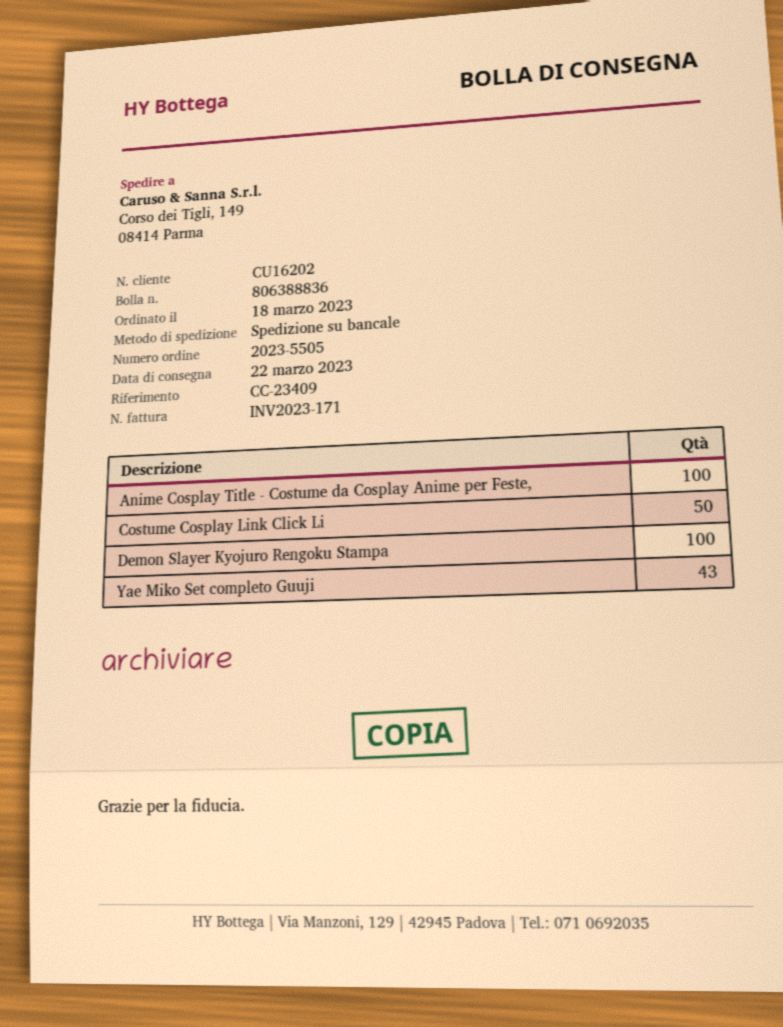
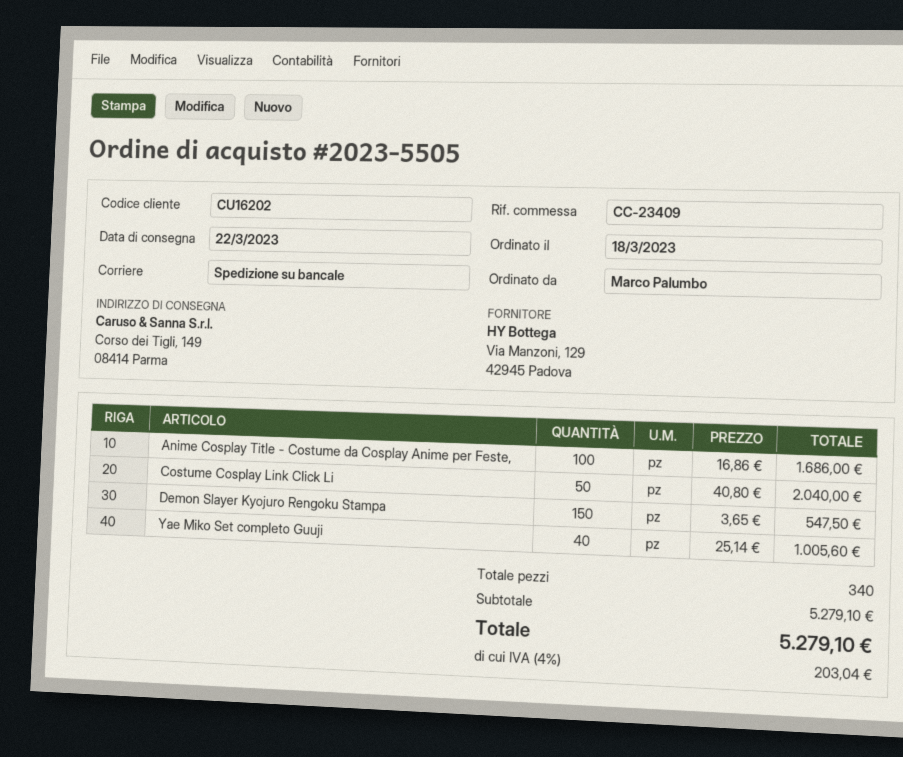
Demon Slayer Kyojuro Rengoku Stampa: 100 -> 150
Yae Miko Set completo Guuji: 43 -> 40

